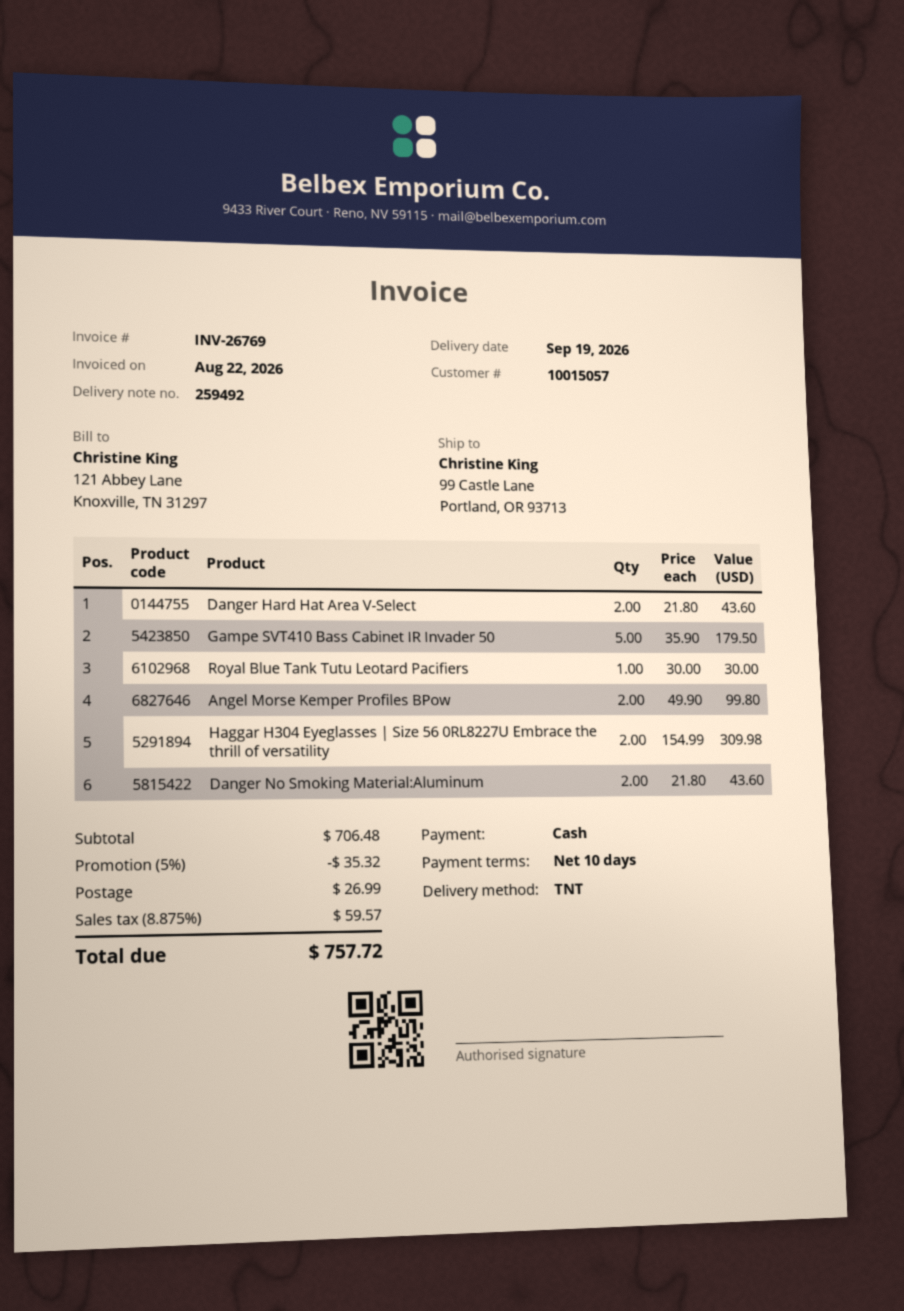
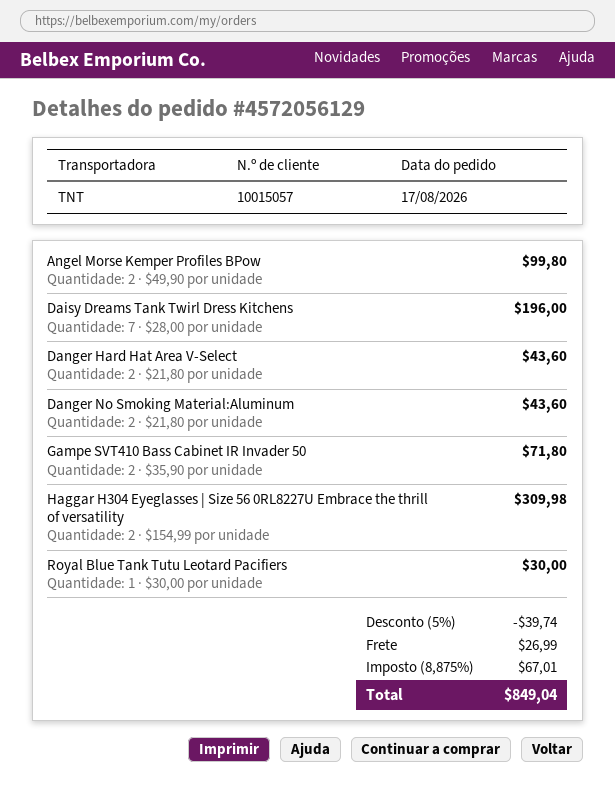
Gampe SVT410 Bass Cabinet IR Invader 50: 5 x 35.90 = 179.50 -> 2 x 35.90 = 71.80
Daisy Dreams Tank Twirl Dress Kitchens: none -> 7 x 28.00 = 196.00
discount: 5% = 35.32 -> 5% = 39.74
tax: 8.875% = 59.57 -> 8.875% = 67.01
total: 757.72 -> 849.04

